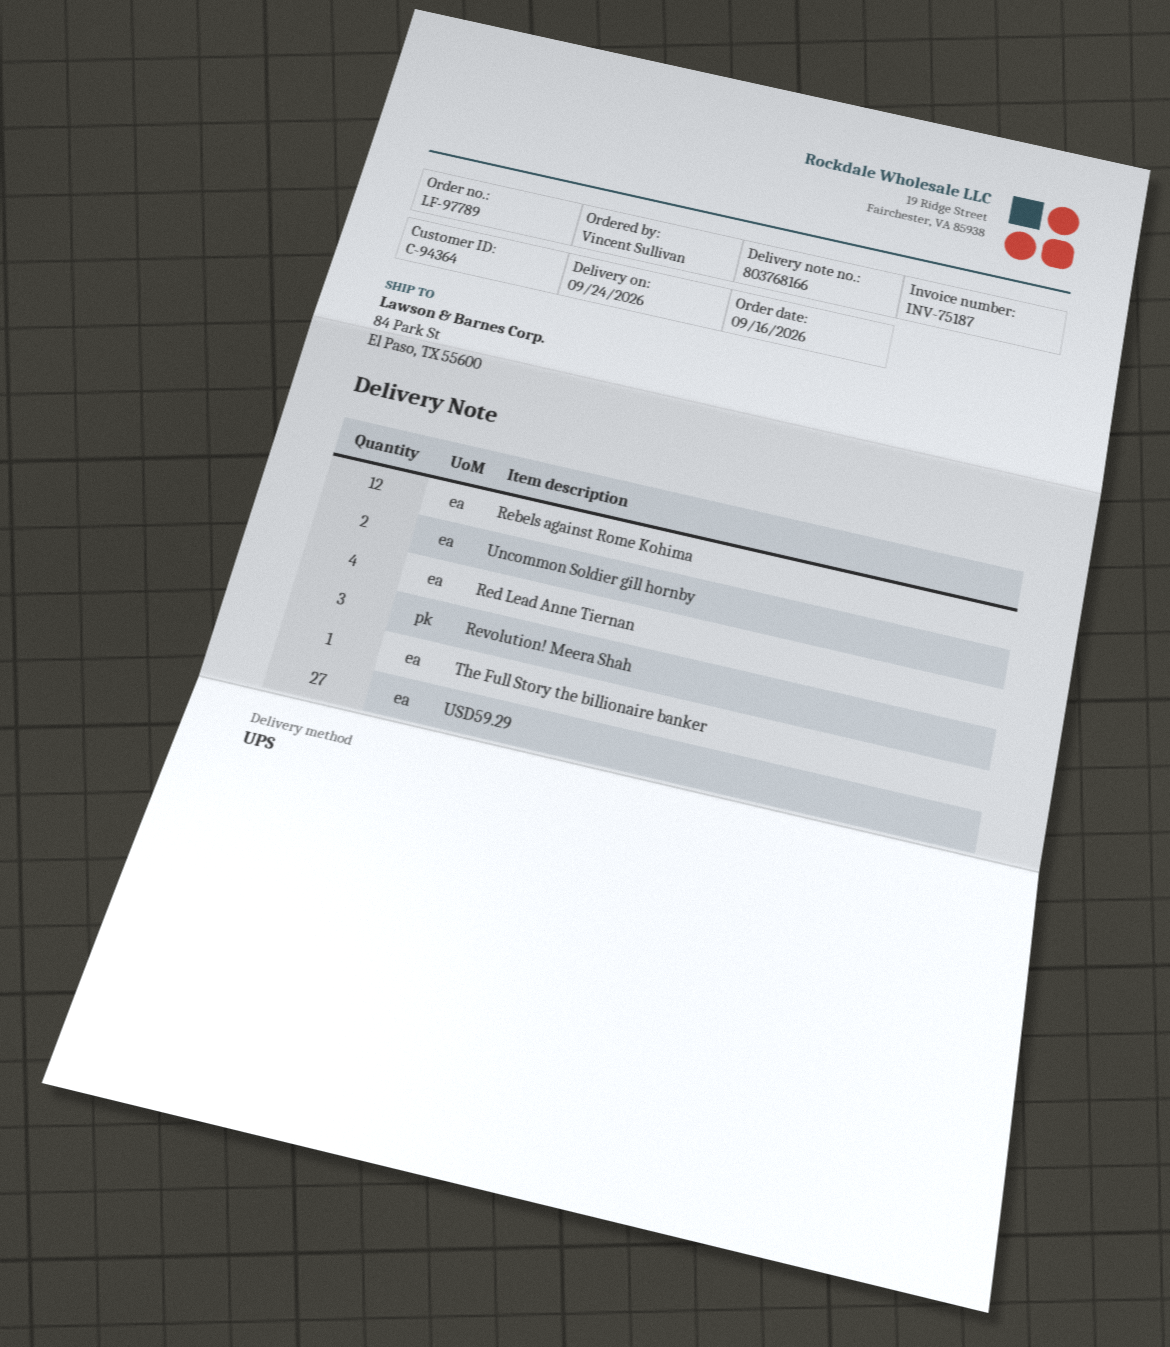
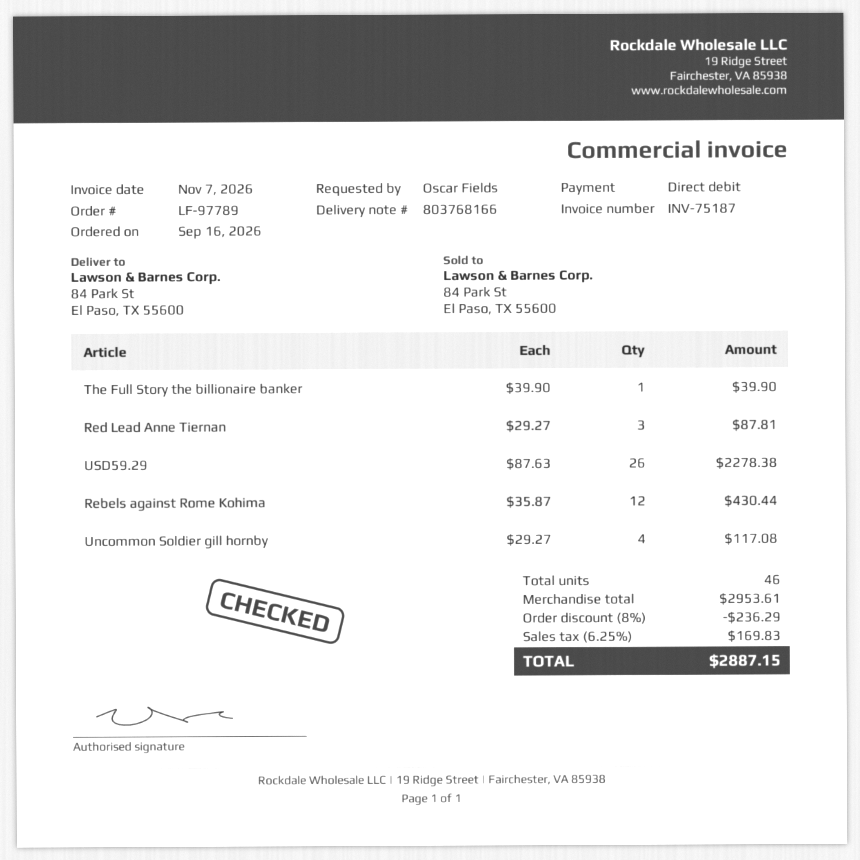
ordered by: Vincent Sullivan -> Oscar Fields
Uncommon Soldier gill hornby: 2 -> 4
Red Lead Anne Tiernan: 4 -> 3
Revolution! Meera Shah: 3 -> none
USD59.29: 27 -> 26

